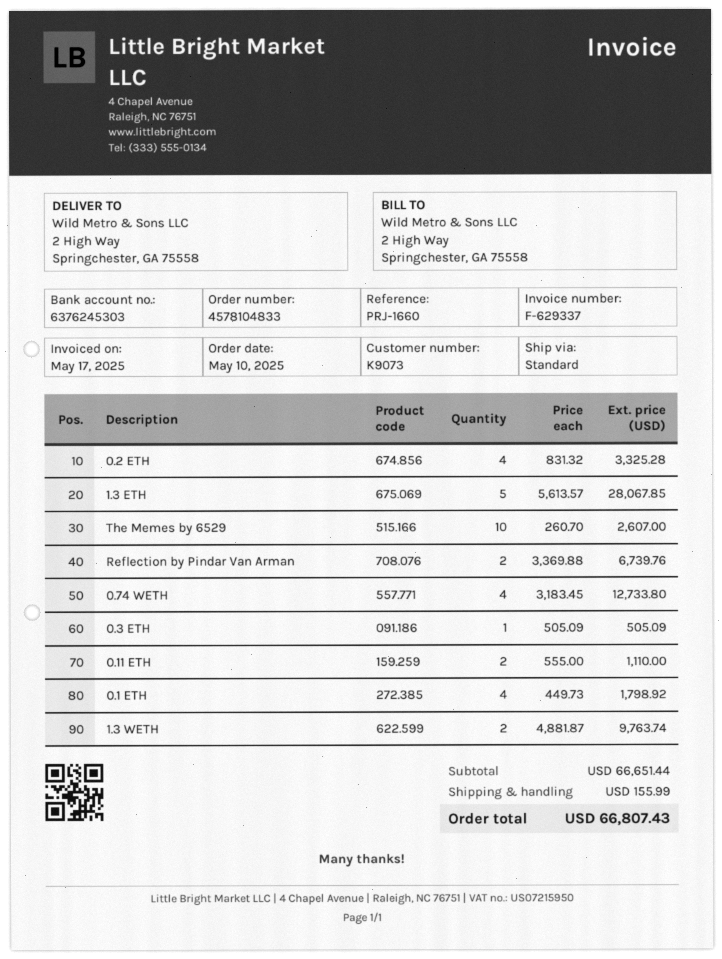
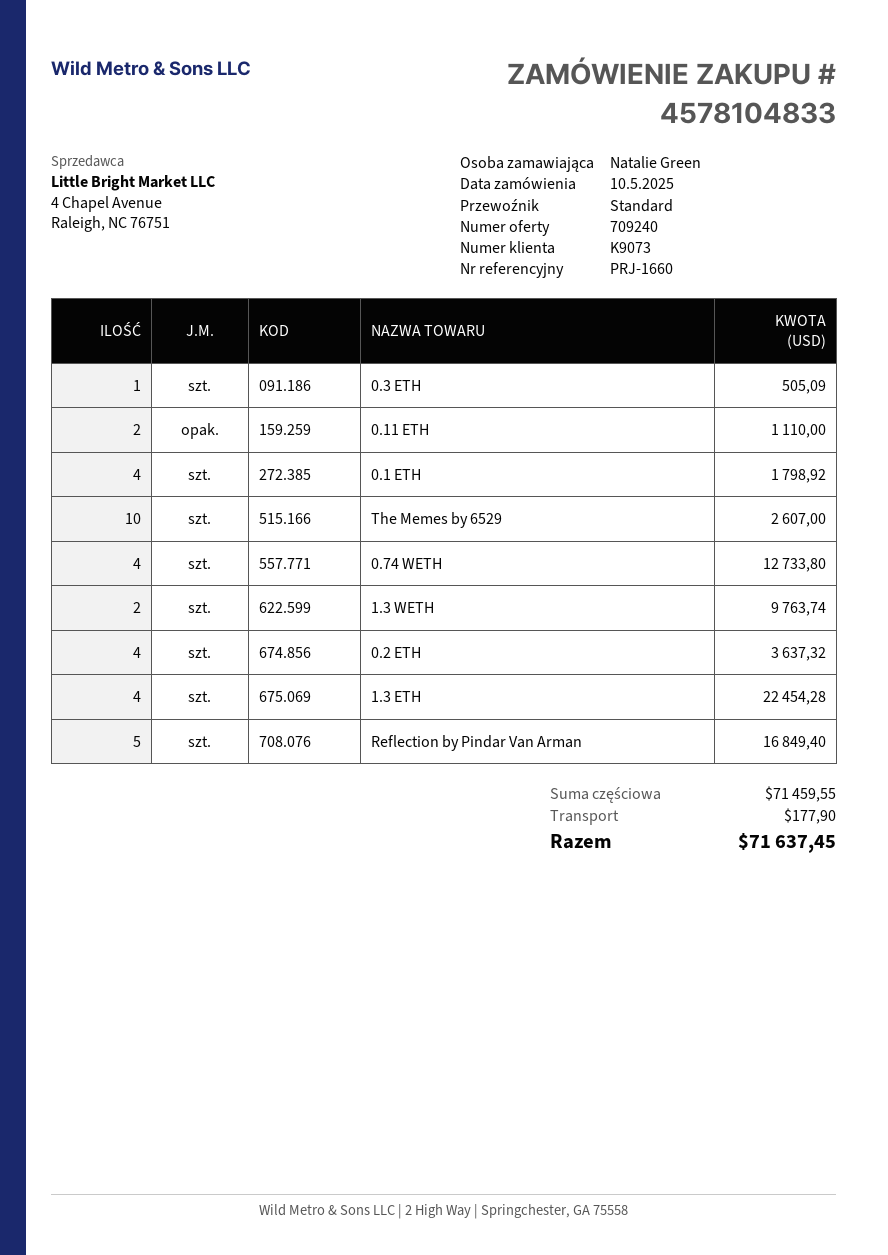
0.2 ETH: 4 for 3325.28 -> 4 for 3637.32
1.3 ETH: 5 for 28067.85 -> 4 for 22454.28
Reflection by Pindar Van Arman: 2 for 6739.76 -> 5 for 16849.40
subtotal: 66651.44 -> 71459.55
shipping: 155.99 -> 177.90
total: 66807.43 -> 71637.45

